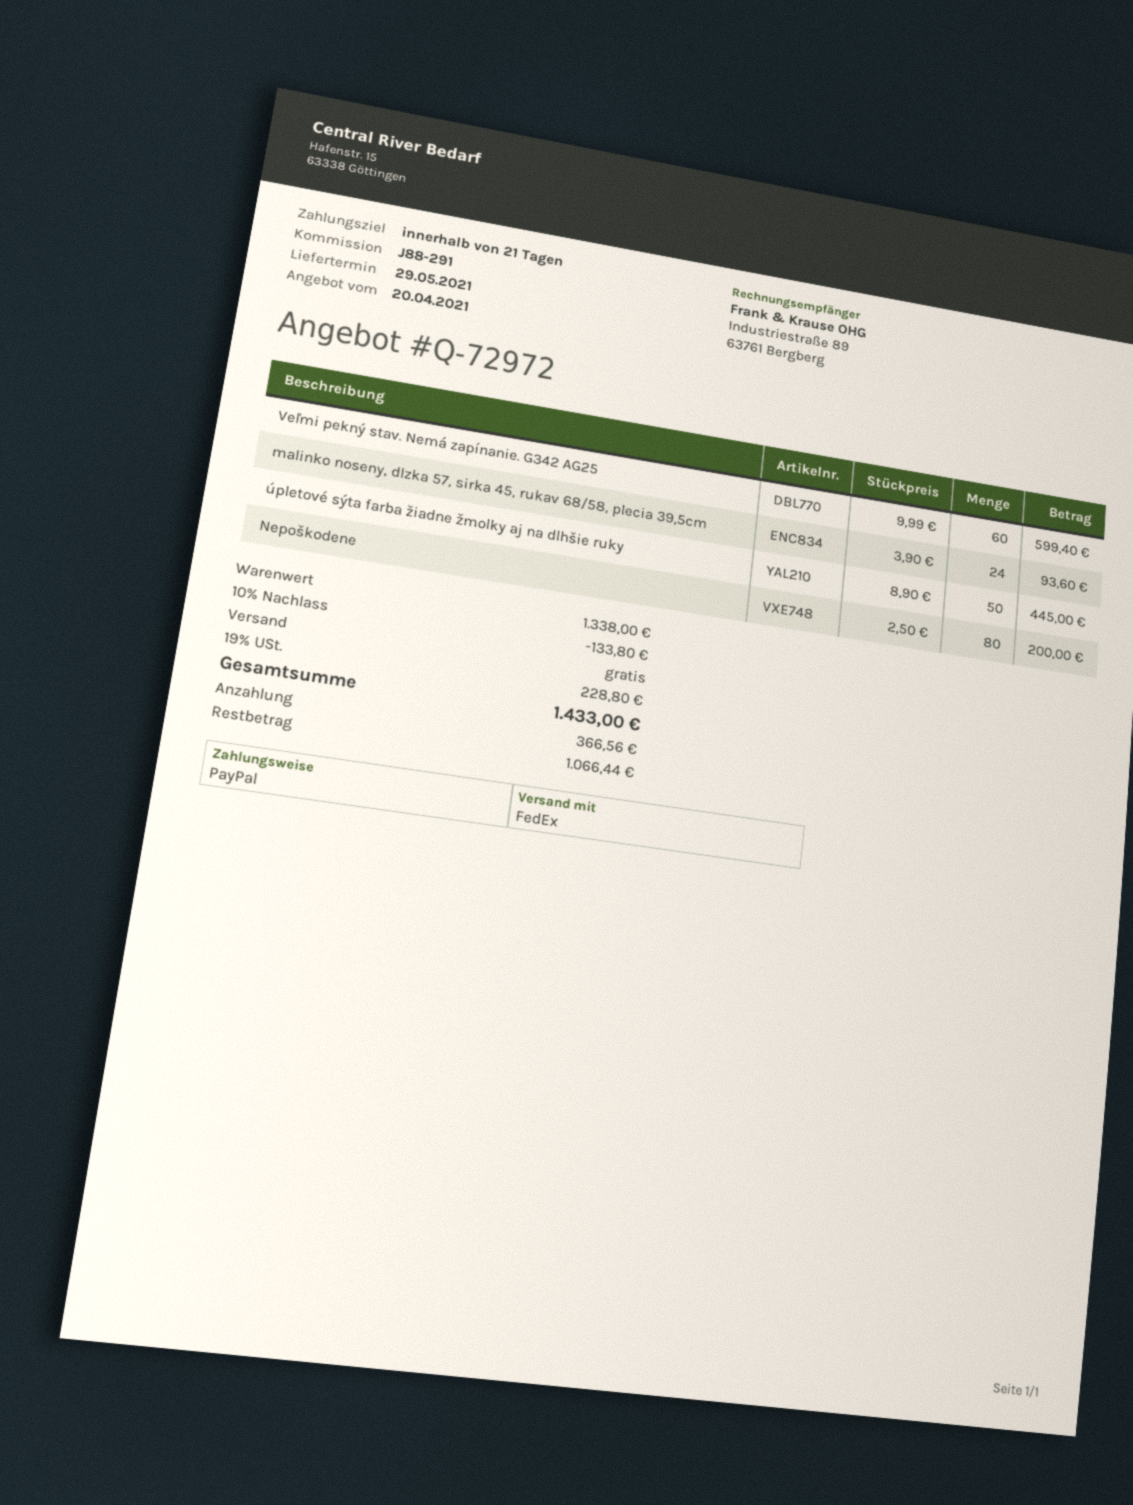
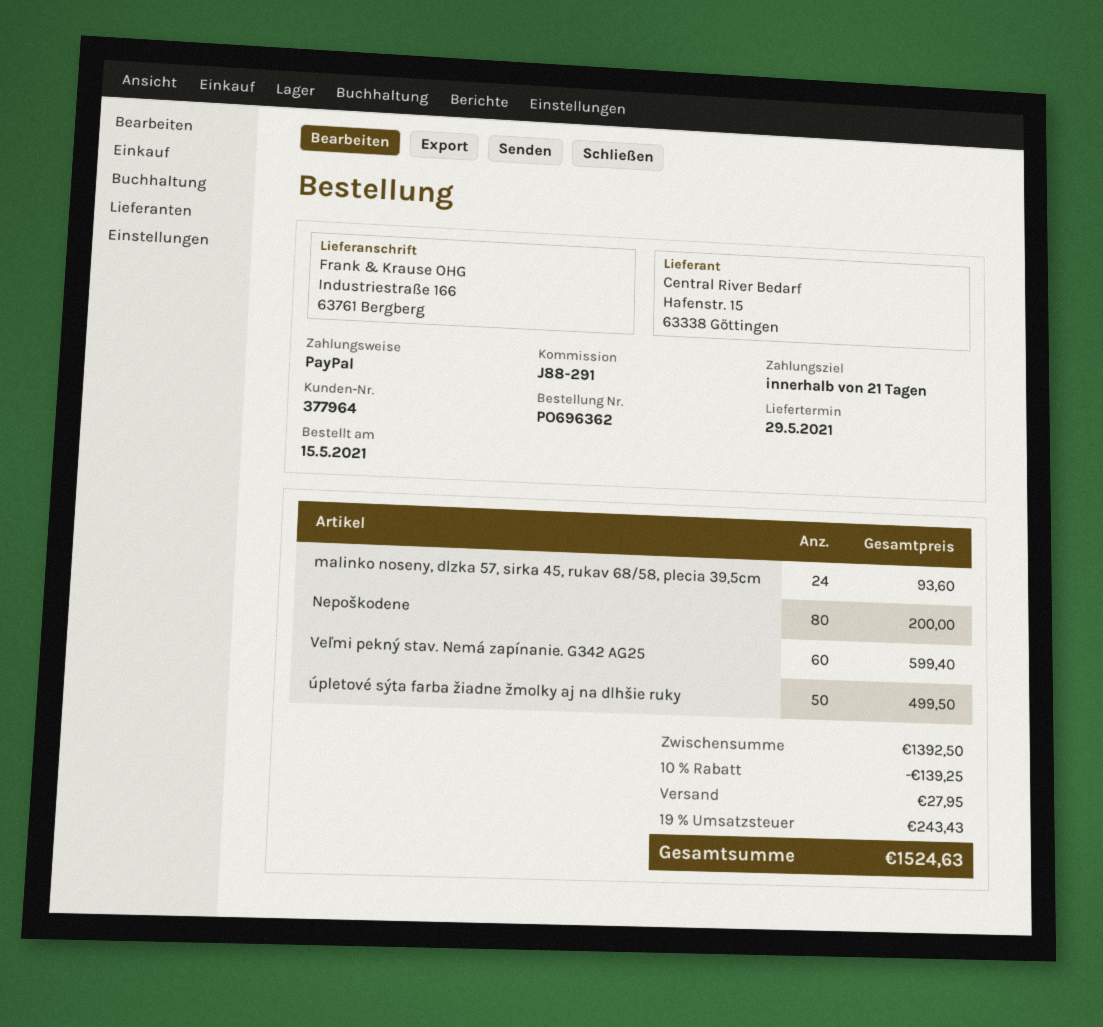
úpletové sýta farba žiadne žmolky aj na dlhšie ruky: 50 for 445.00 -> 50 for 499.50
subtotal: 1338.00 -> 1392.50
discount: 10% = 133.80 -> 10% = 139.25
shipping: 0.00 -> 27.95
tax: 19% = 228.80 -> 19% = 243.43
total: 1433.00 -> 1524.63

